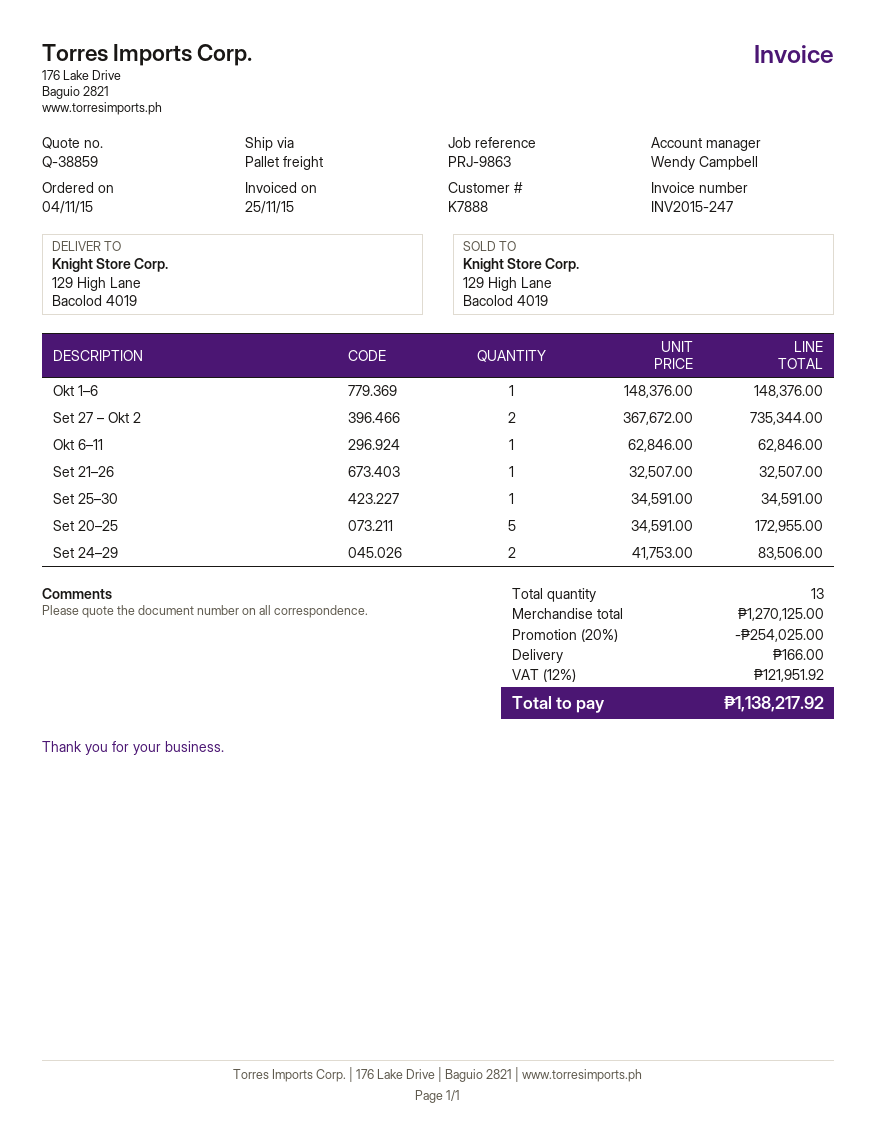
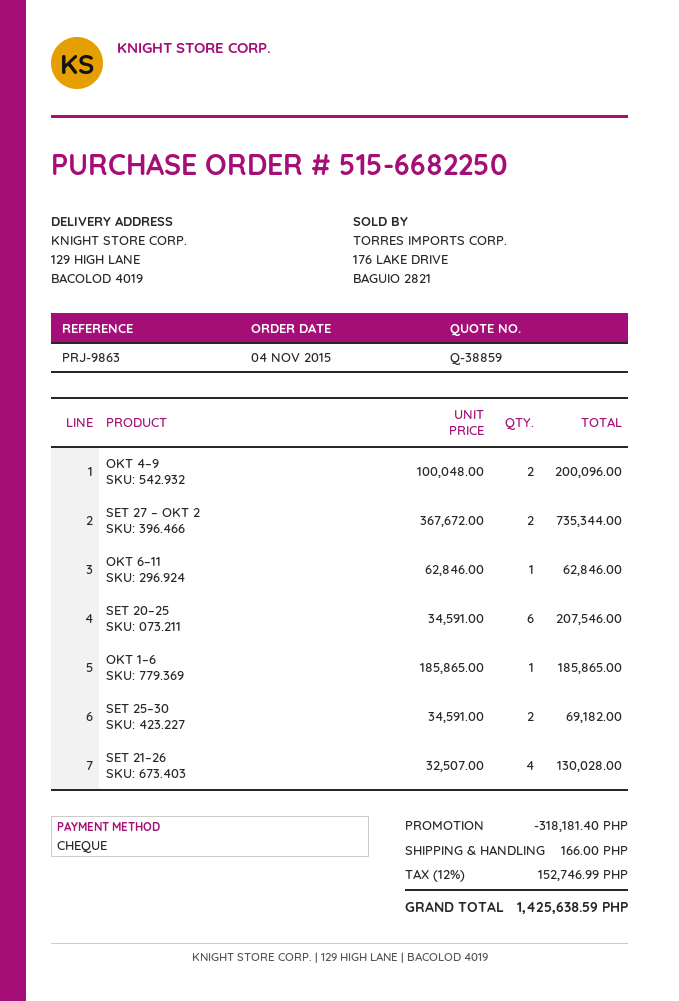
Okt 1–6: 1 x 148376.00 = 148376.00 -> 1 x 185865.00 = 185865.00
Set 21–26: 1 x 32507.00 = 32507.00 -> 4 x 32507.00 = 130028.00
Set 25–30: 1 x 34591.00 = 34591.00 -> 2 x 34591.00 = 69182.00
Set 20–25: 5 x 34591.00 = 172955.00 -> 6 x 34591.00 = 207546.00
Set 24–29: 2 x 41753.00 = 83506.00 -> none
OKT 4–9: none -> 2 x 100048.00 = 200096.00
discount: 254025.00 -> 318181.40
tax: 12% = 121951.92 -> 12% = 152746.99
total: 1138217.92 -> 1425638.59

